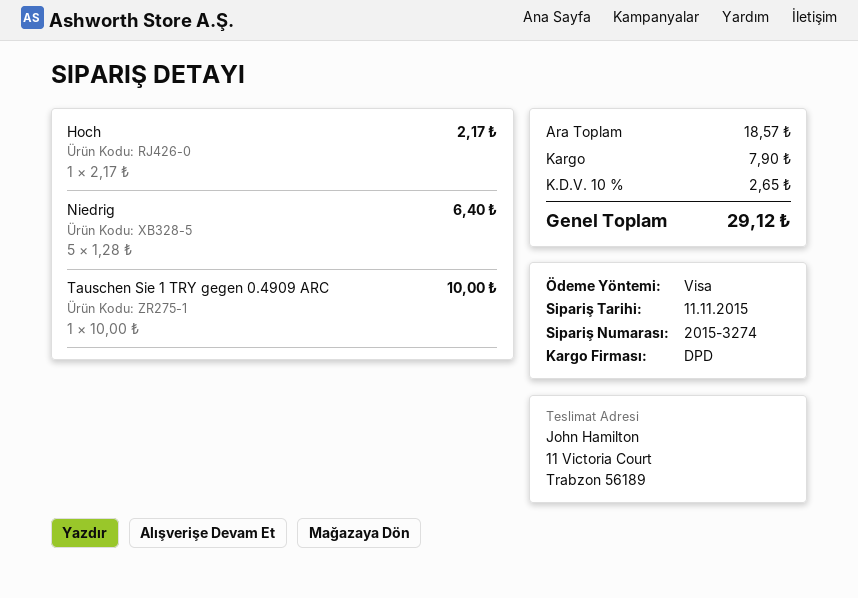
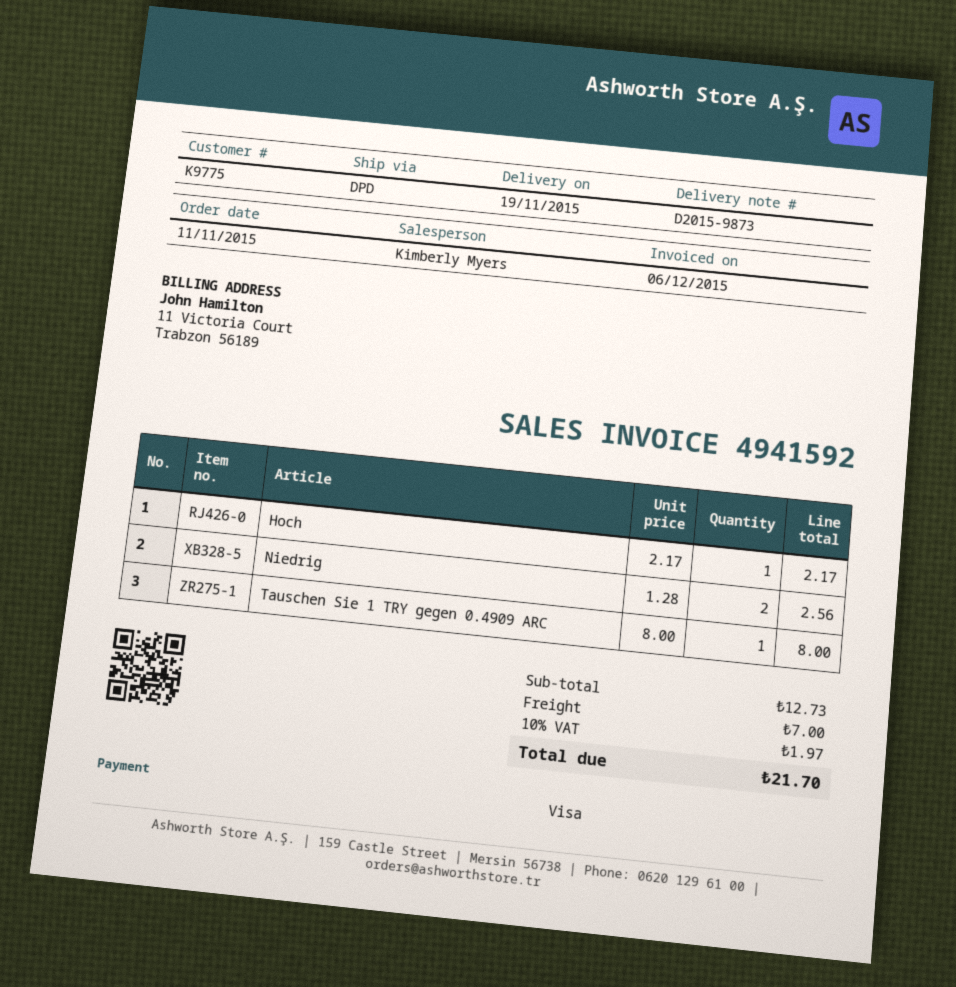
Niedrig: 5 x 1.28 = 6.40 -> 2 x 1.28 = 2.56
Tauschen Sie 1 TRY gegen 0.4909 ARC: 1 x 10.00 = 10.00 -> 1 x 8.00 = 8.00
subtotal: 18.57 -> 12.73
shipping: 7.90 -> 7.00
tax: 10% = 2.65 -> 10% = 1.97
total: 29.12 -> 21.70

